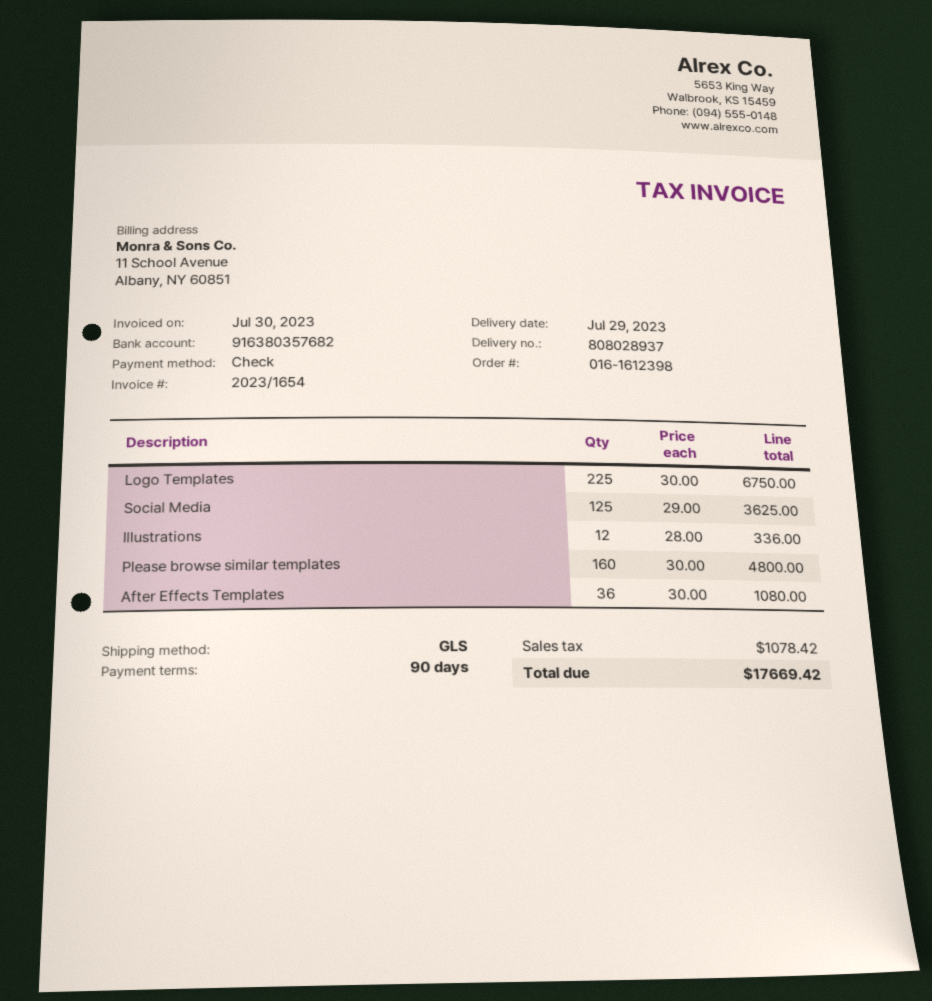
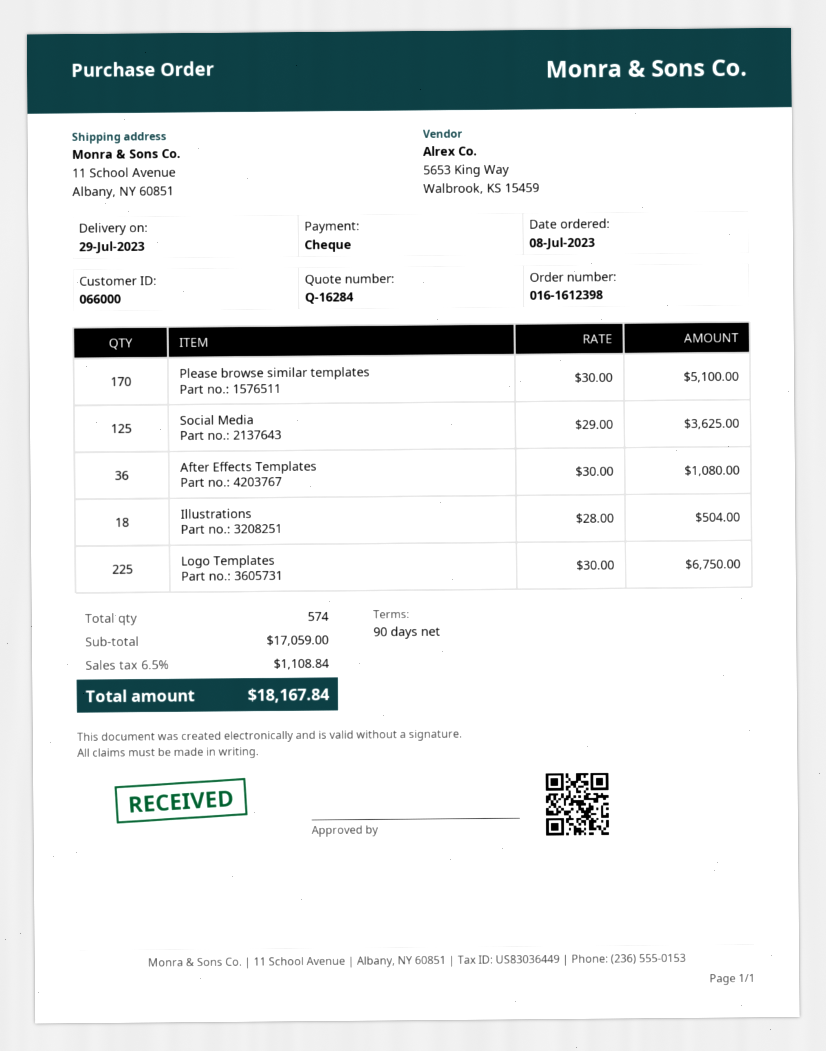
Illustrations: 12 x 28.00 = 336.00 -> 18 x 28.00 = 504.00
Please browse similar templates: 160 x 30.00 = 4800.00 -> 170 x 30.00 = 5100.00
tax: 1078.42 -> 1108.84
total: 17669.42 -> 18167.84

